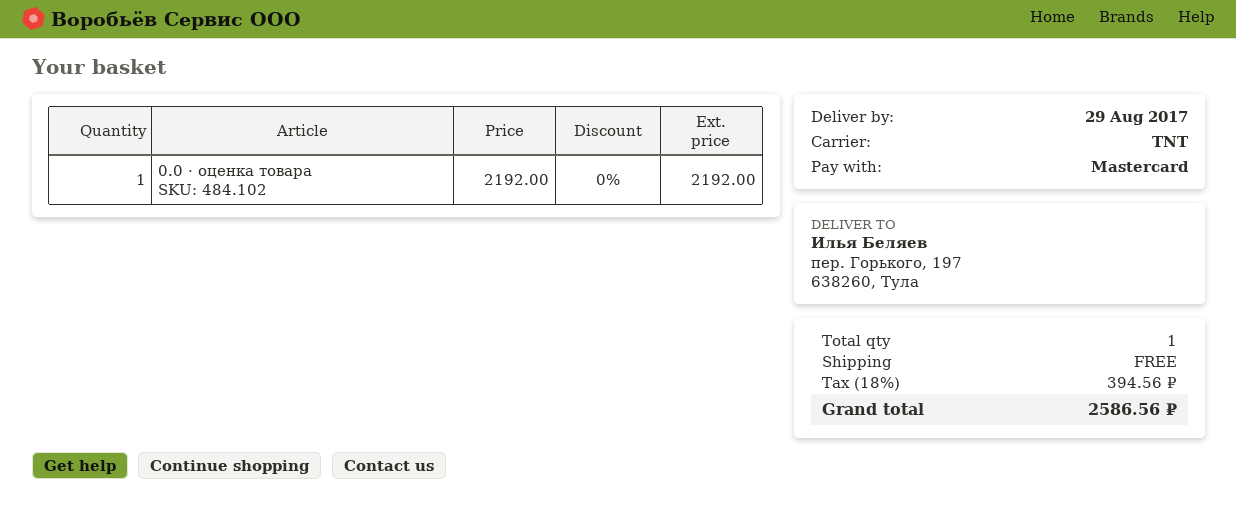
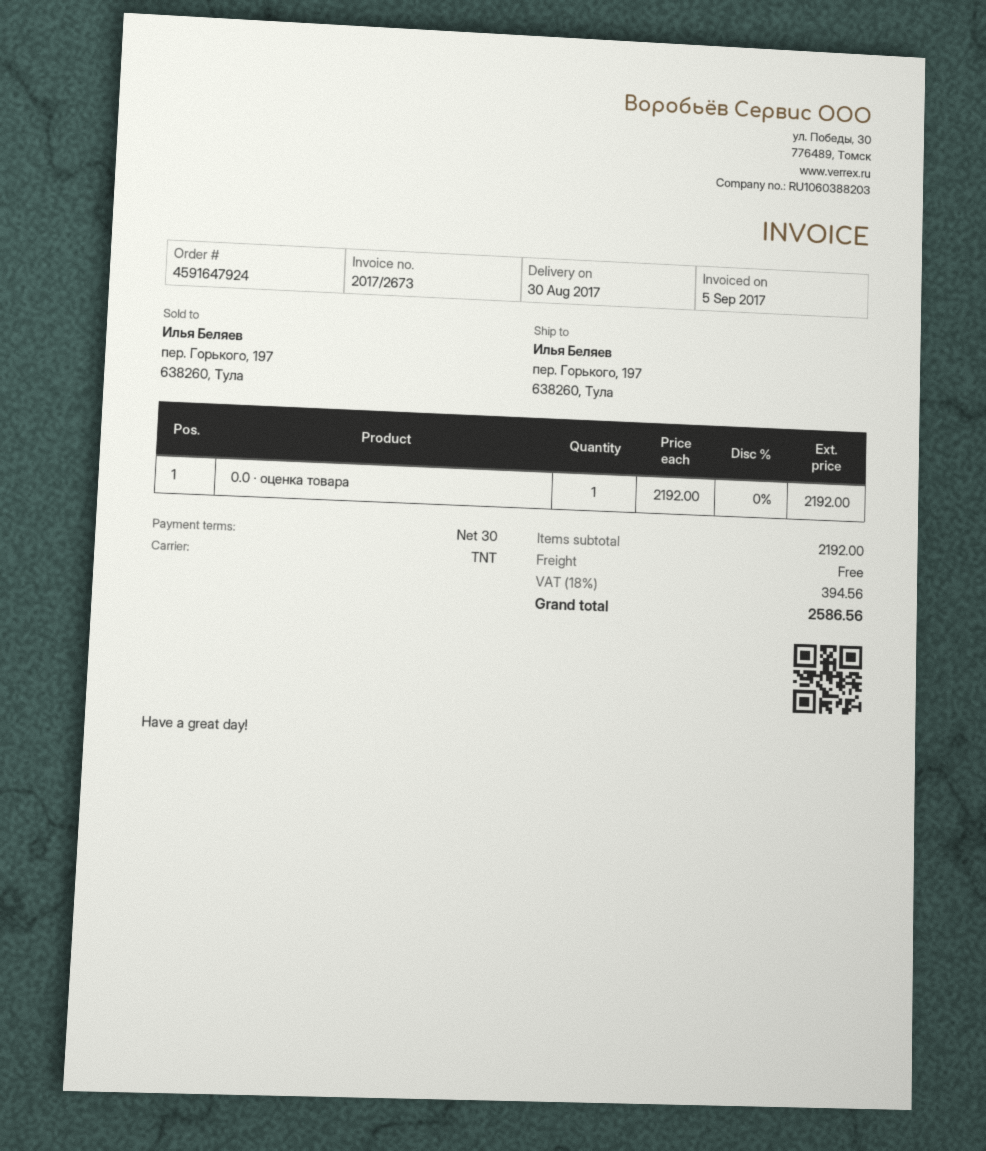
delivery date: 2017-08-29 -> 2017-08-30

